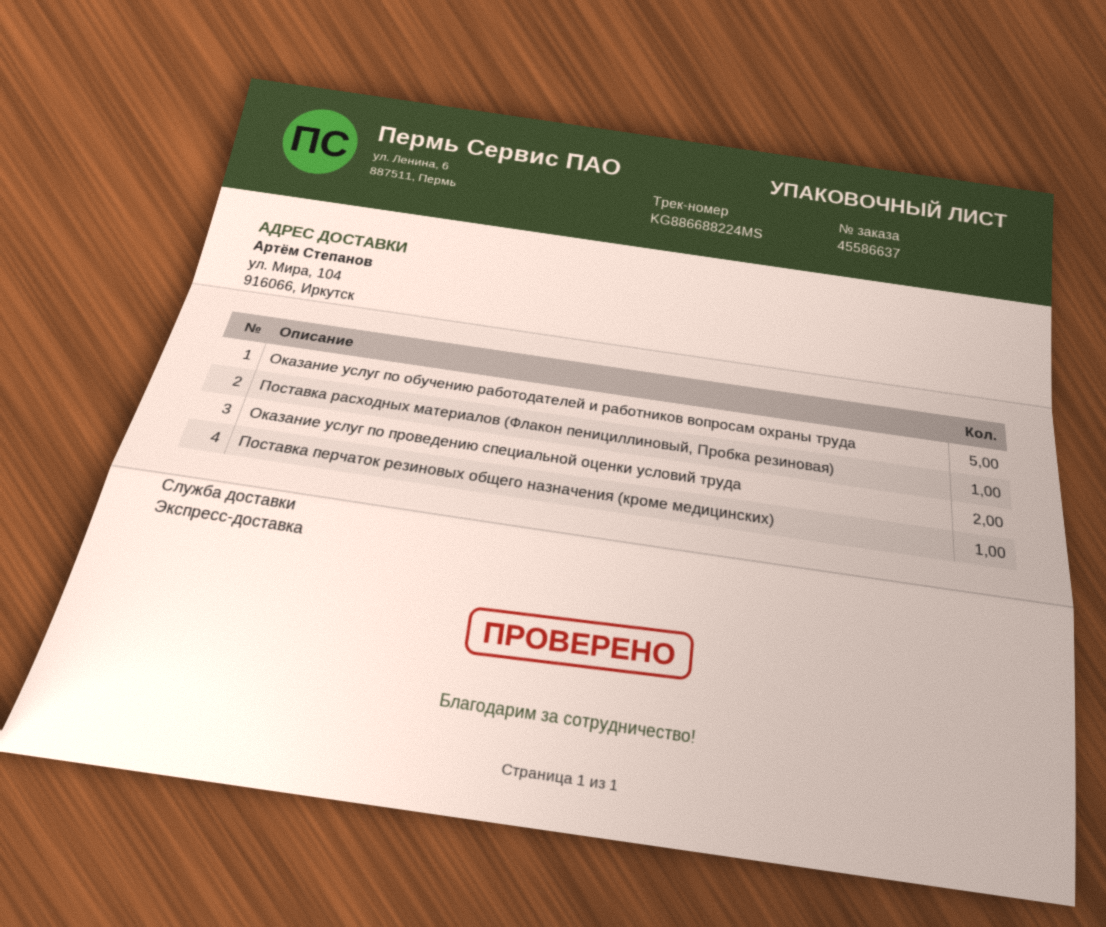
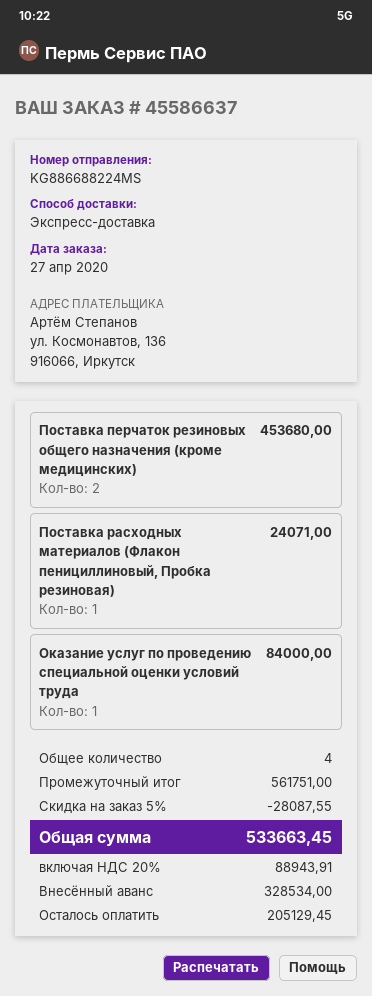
Оказание услуг по обучению работодателей и работников вопросам охраны труда: 5 -> none
Оказание услуг по проведению специальной оценки условий труда: 2 -> 1
Поставка перчаток резиновых общего назначения (кроме медицинских): 1 -> 2

